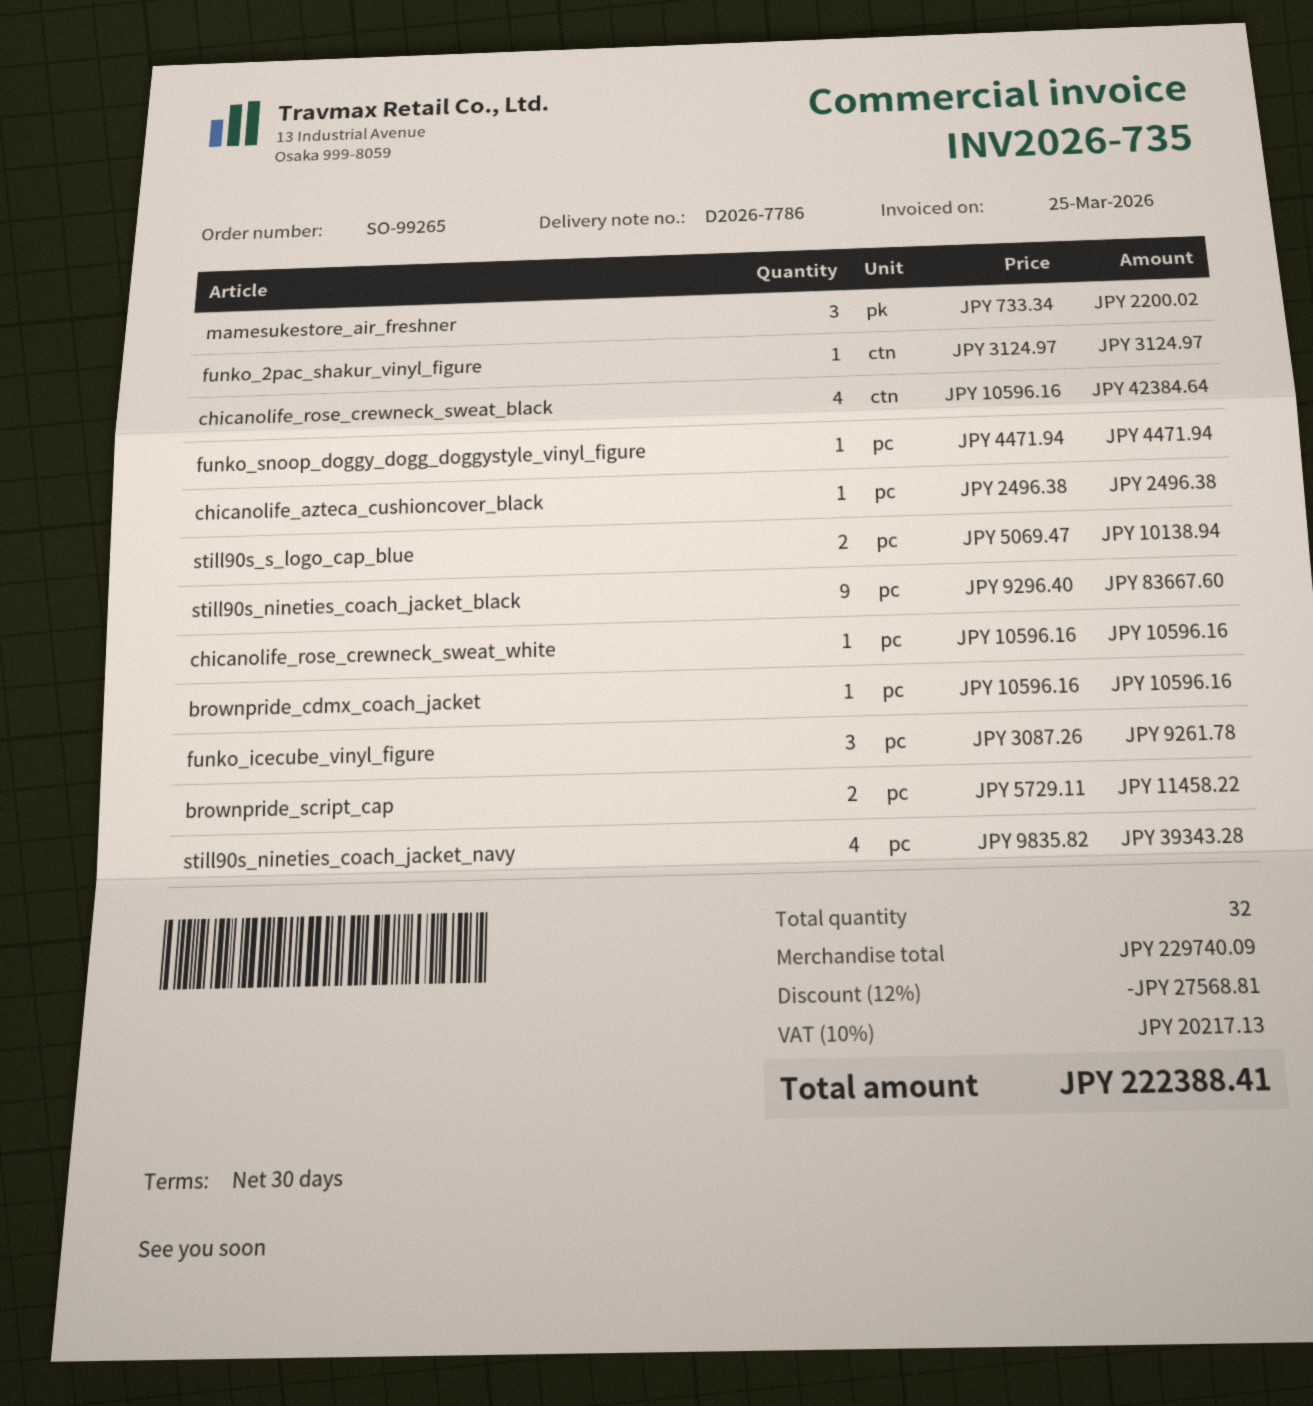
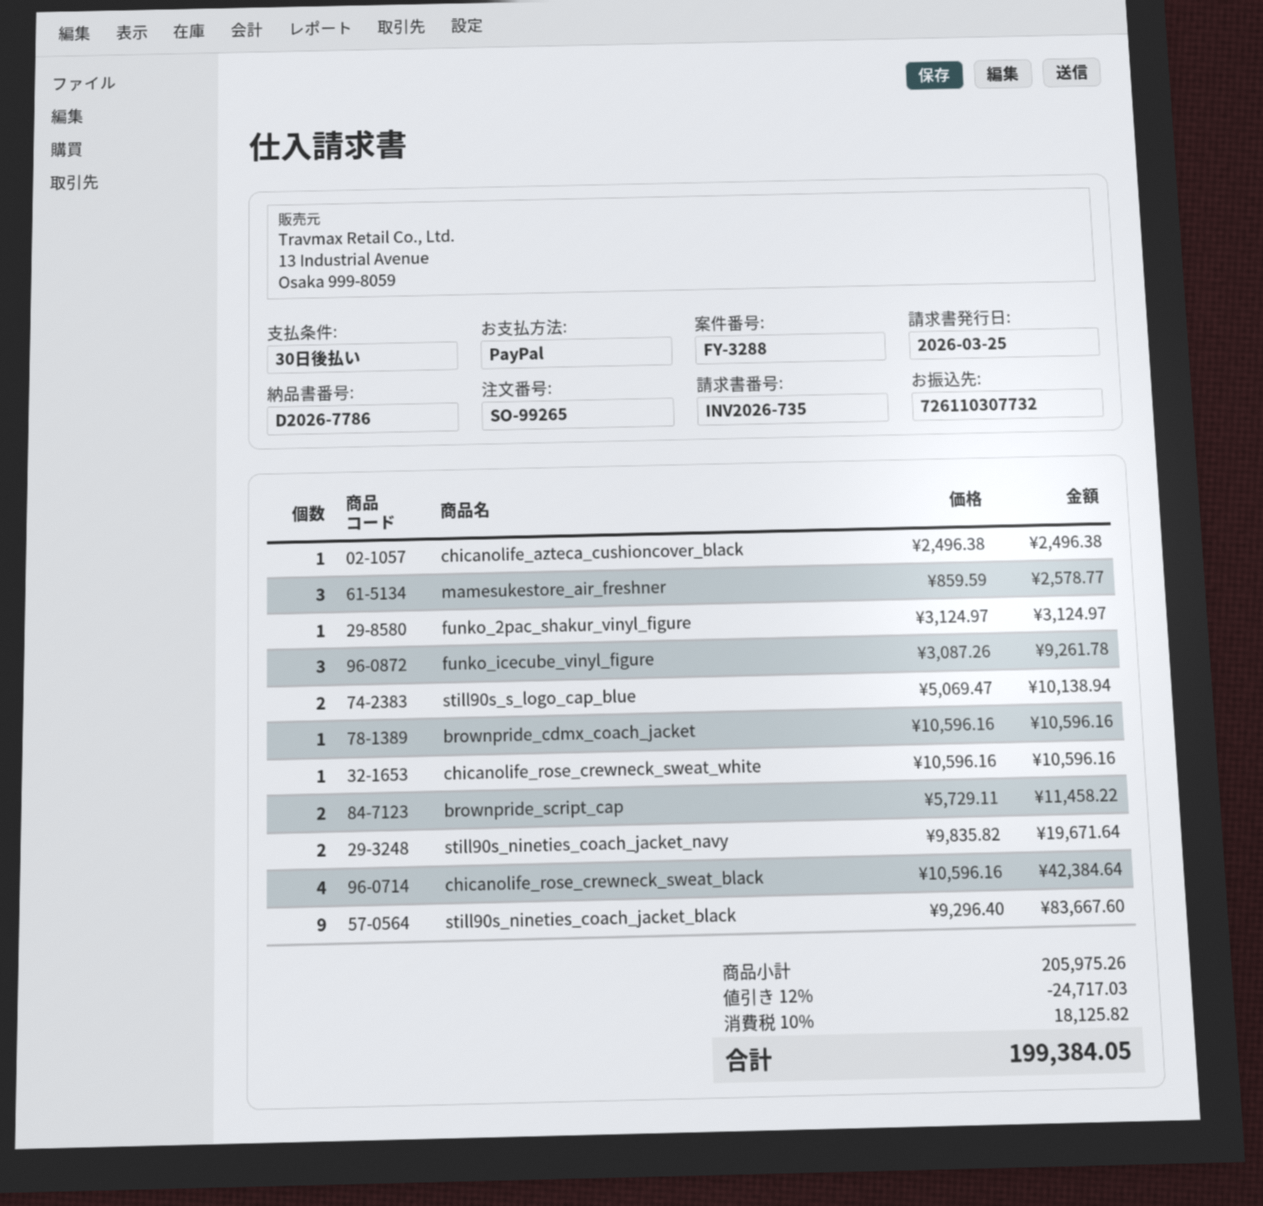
mamesukestore_air_freshner: 3 x 733.34 = 2200.02 -> 3 x 859.59 = 2578.77
funko_snoop_doggy_dogg_doggystyle_vinyl_figure: 1 x 4471.94 = 4471.94 -> none
still90s_nineties_coach_jacket_navy: 4 x 9835.82 = 39343.28 -> 2 x 9835.82 = 19671.64
subtotal: 229740.09 -> 205975.26
discount: 12% = 27568.81 -> 12% = 24717.03
tax: 10% = 20217.13 -> 10% = 18125.82
total: 222388.41 -> 199384.05

